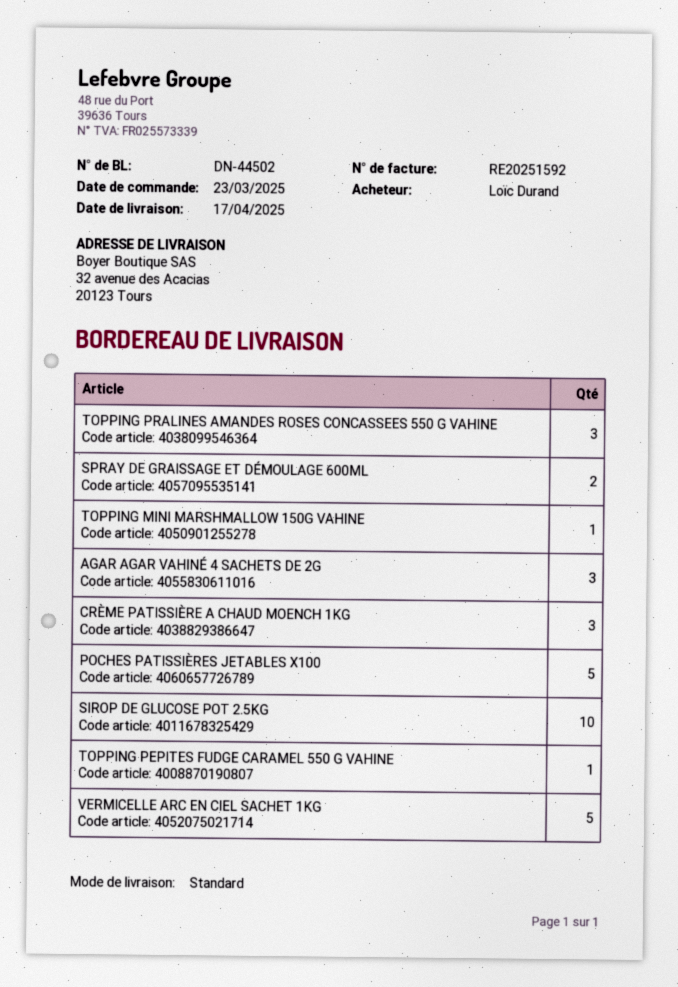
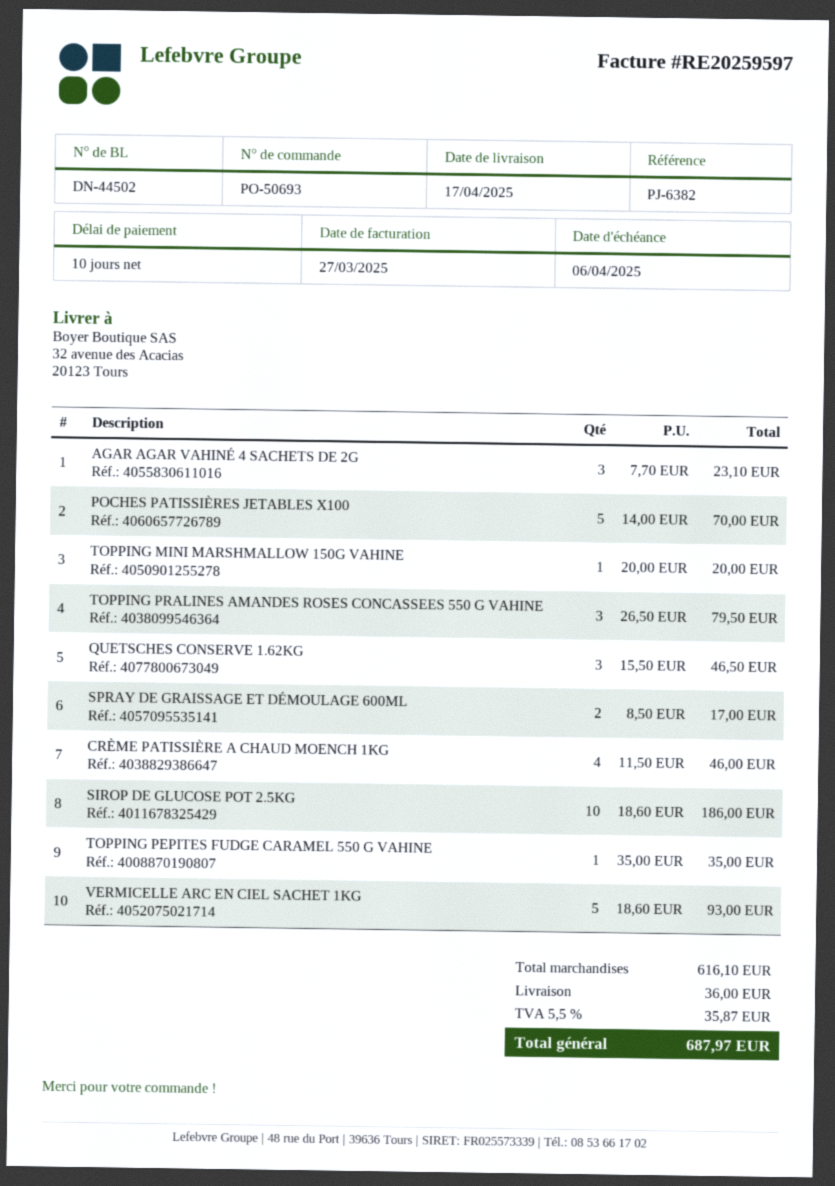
invoice number: RE20251592 -> RE20259597
CRÈME PATISSIÈRE A CHAUD MOENCH 1KG: 3 -> 4
QUETSCHES CONSERVE 1.62KG: none -> 3

